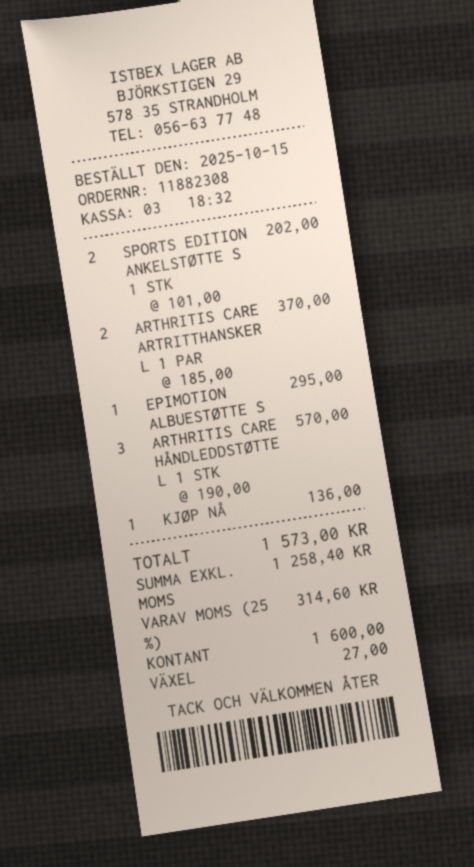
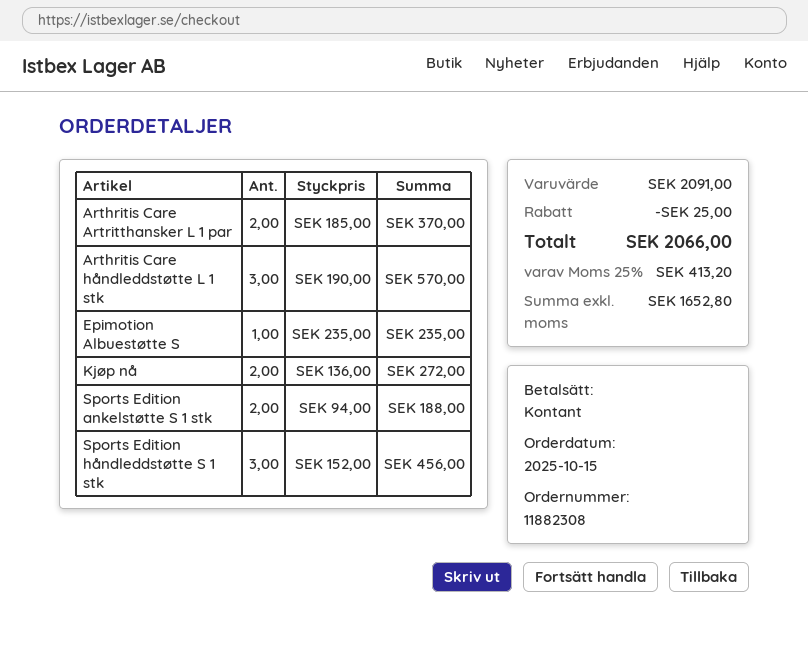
SPORTS EDITION ANKELSTØTTE S 1 STK: 2 x 101.00 = 202.00 -> 2 x 94.00 = 188.00
EPIMOTION ALBUESTØTTE S: 1 x 295.00 = 295.00 -> 1 x 235.00 = 235.00
KJØP NÅ: 1 x 136.00 = 136.00 -> 2 x 136.00 = 272.00
Sports Edition håndleddstøtte S 1 stk: none -> 3 x 152.00 = 456.00
discount: none -> 25.00
net: 1258.40 -> 1652.80
tax: 25% = 314.60 -> 25% = 413.20
total: 1573.00 -> 2066.00

